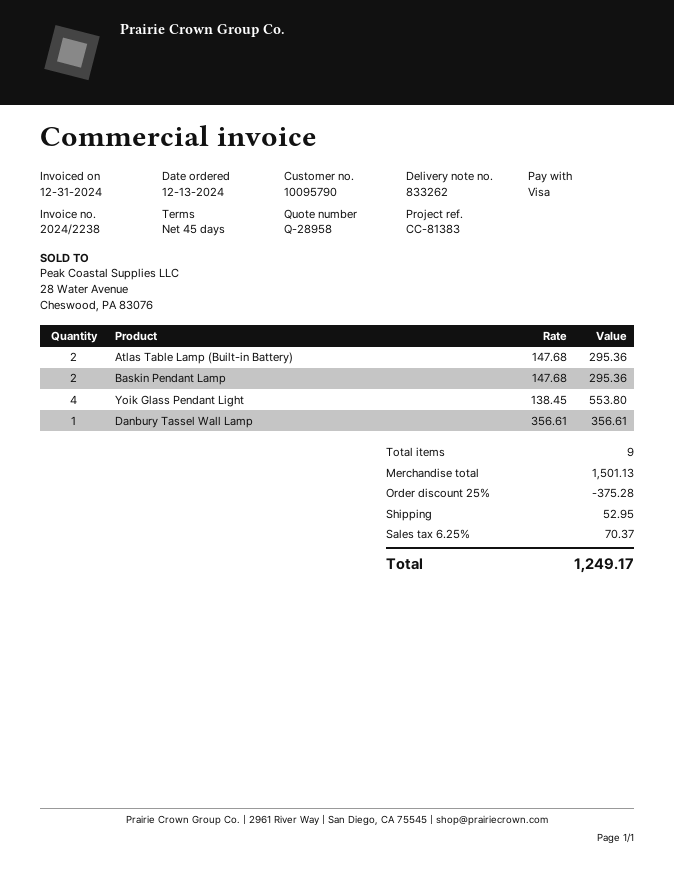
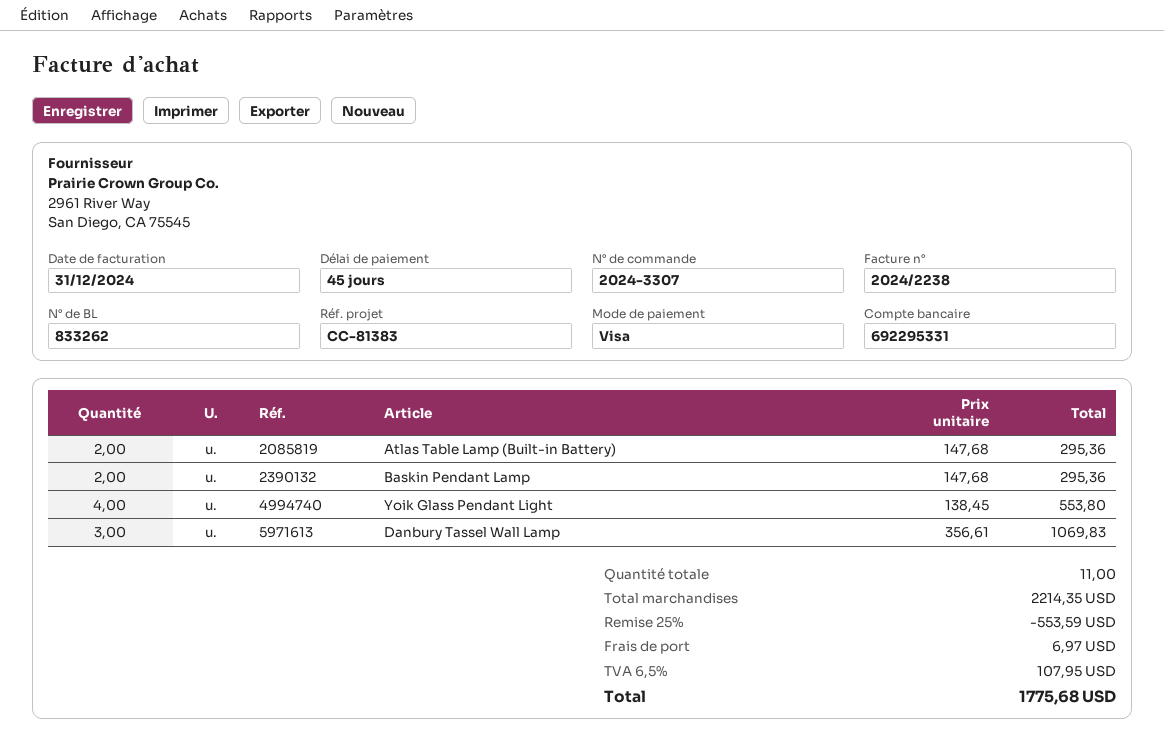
Danbury Tassel Wall Lamp: 1 x 356.61 = 356.61 -> 3 x 356.61 = 1069.83
total quantity: 9 -> 11
subtotal: 1501.13 -> 2214.35
discount: 25% = 375.28 -> 25% = 553.59
shipping: 52.95 -> 6.97
tax: 6.25% = 70.37 -> 6.5% = 107.95
total: 1249.17 -> 1775.68

